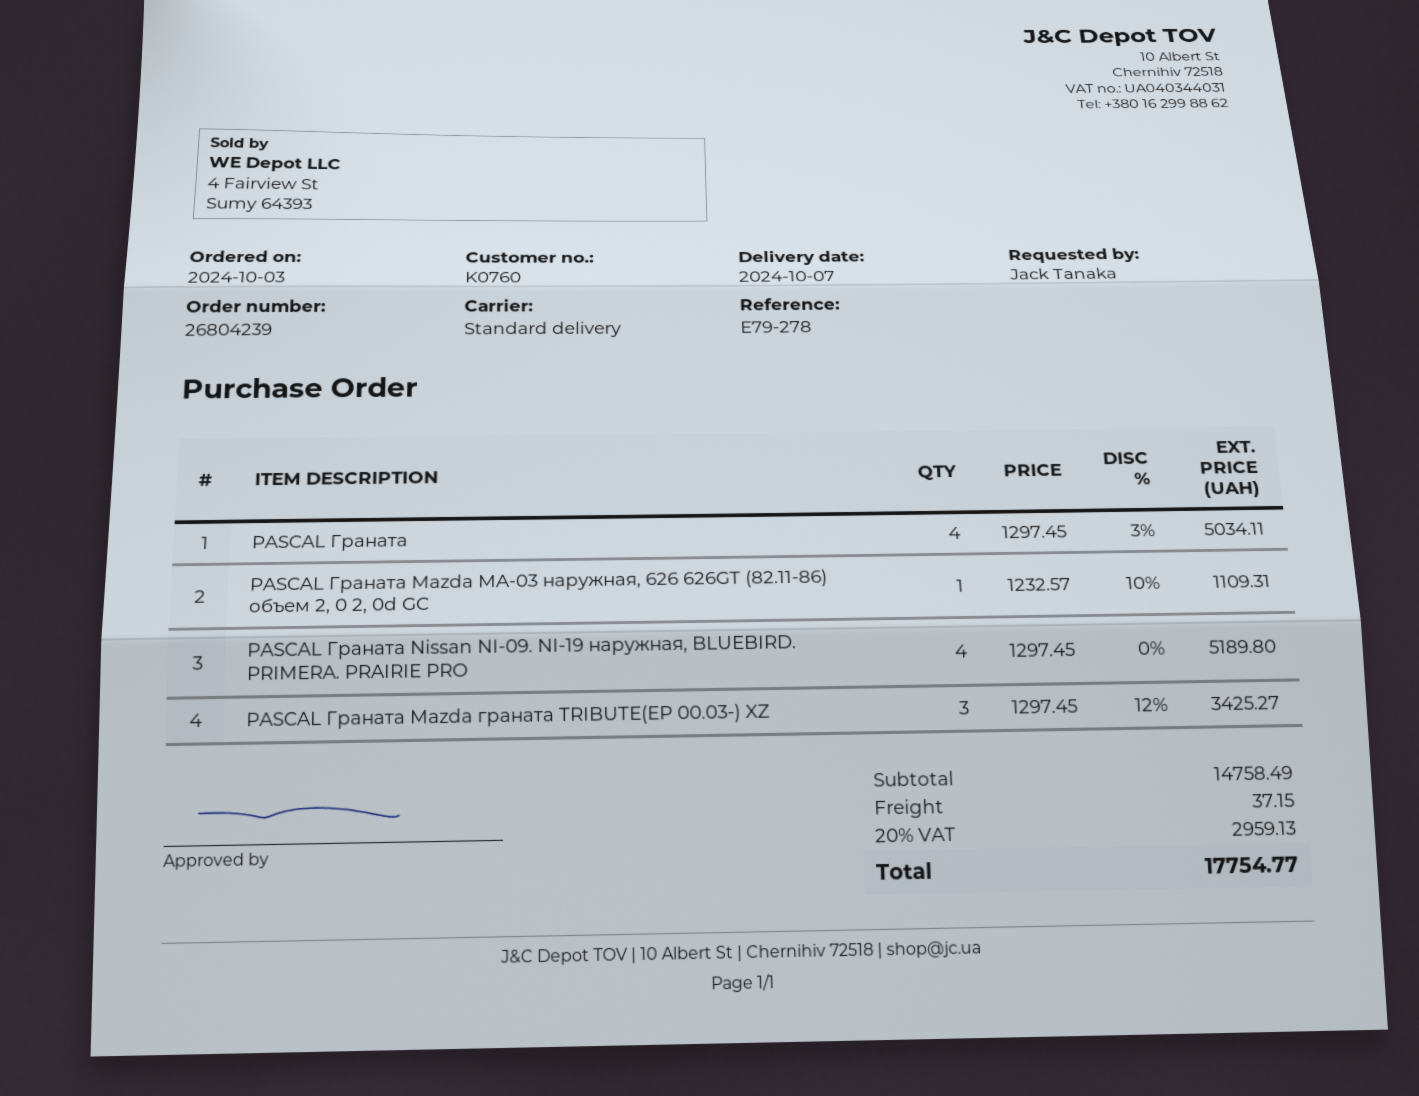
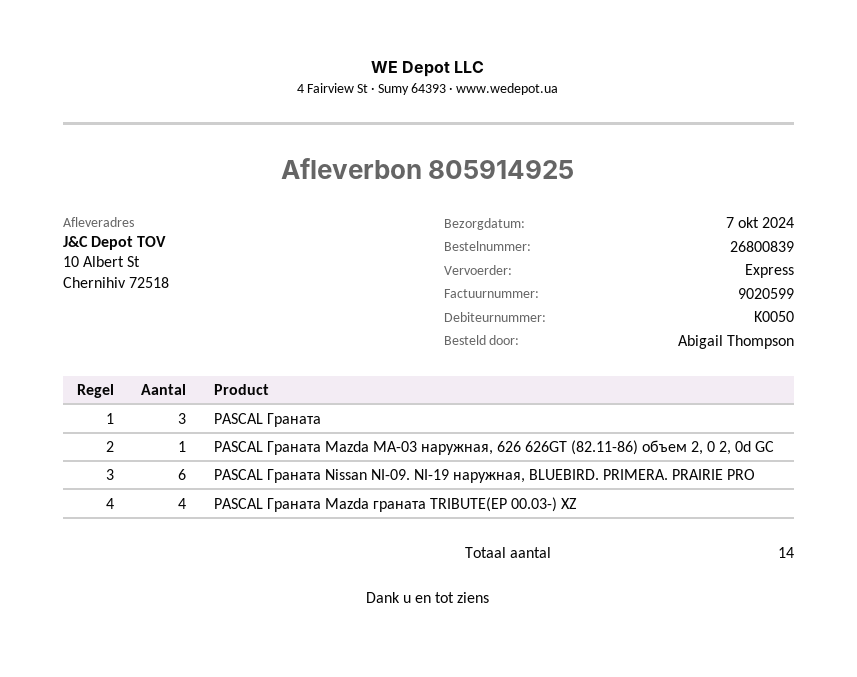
order number: 26804239 -> 26800839
customer number: K0760 -> K0050
ordered by: Jack Tanaka -> Abigail Thompson
shipping method: standard -> express
PASCAL Граната: 4 -> 3
PASCAL Граната Nissan NI-09. NI-19 наружная, BLUEBIRD. PRIMERA. PRAIRIE PRO: 4 -> 6
PASCAL Граната Mazda граната TRIBUTE(EP 00.03-) XZ: 3 -> 4

